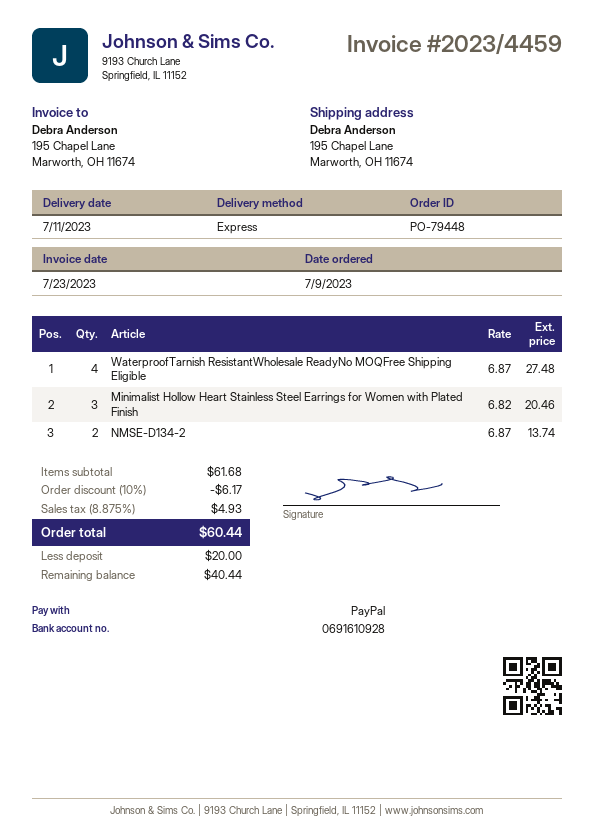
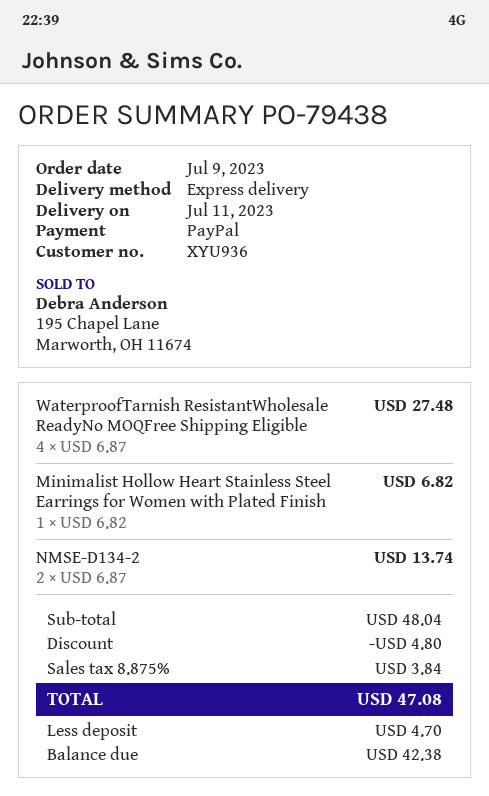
order number: PO-79448 -> PO-79438
Minimalist Hollow Heart Stainless Steel Earrings for Women with Plated Finish: 3 x 6.82 = 20.46 -> 1 x 6.82 = 6.82
subtotal: 61.68 -> 48.04
discount: 6.17 -> 4.80
tax: 8.875% = 4.93 -> 8.875% = 3.84
total: 60.44 -> 47.08
deposit: 20.00 -> 4.70
balance: 40.44 -> 42.38

